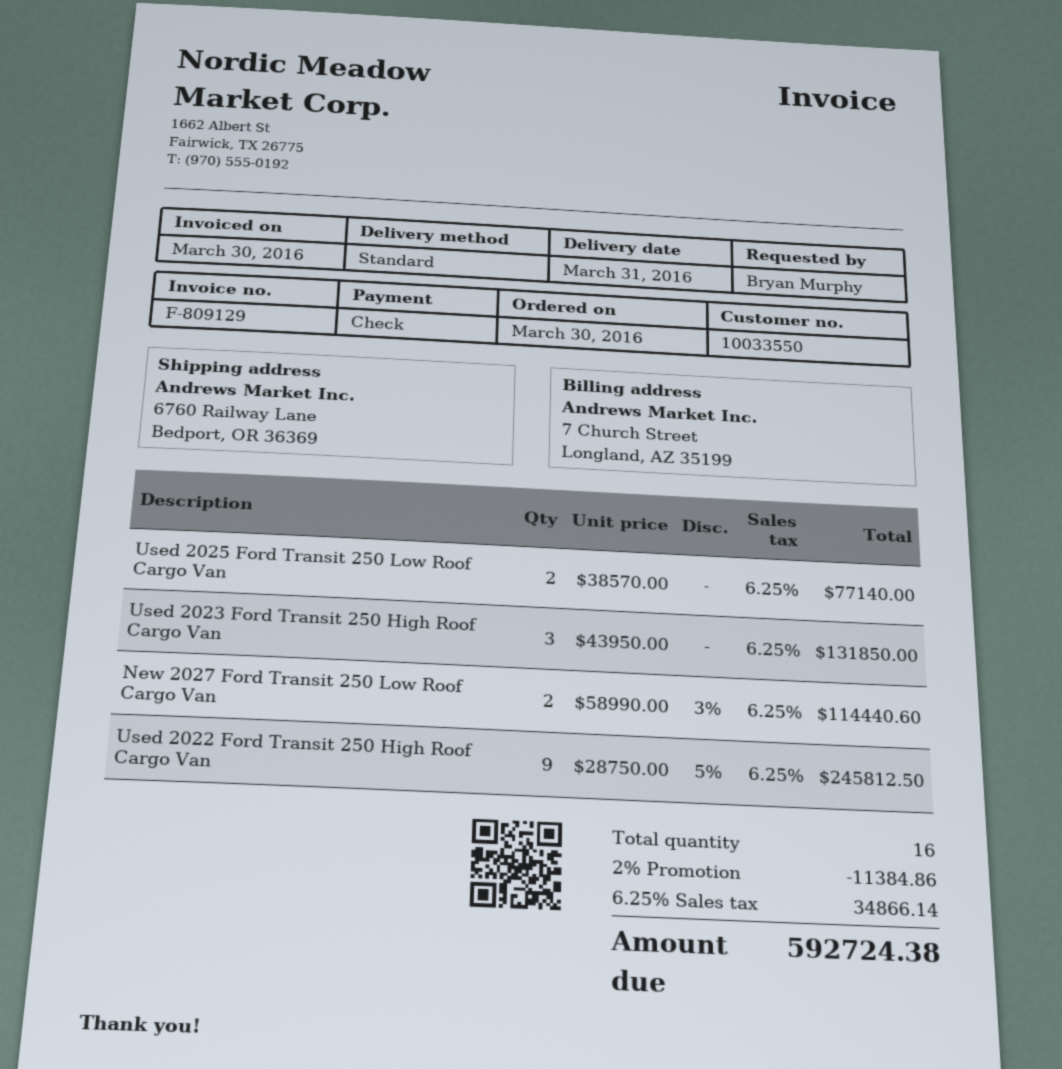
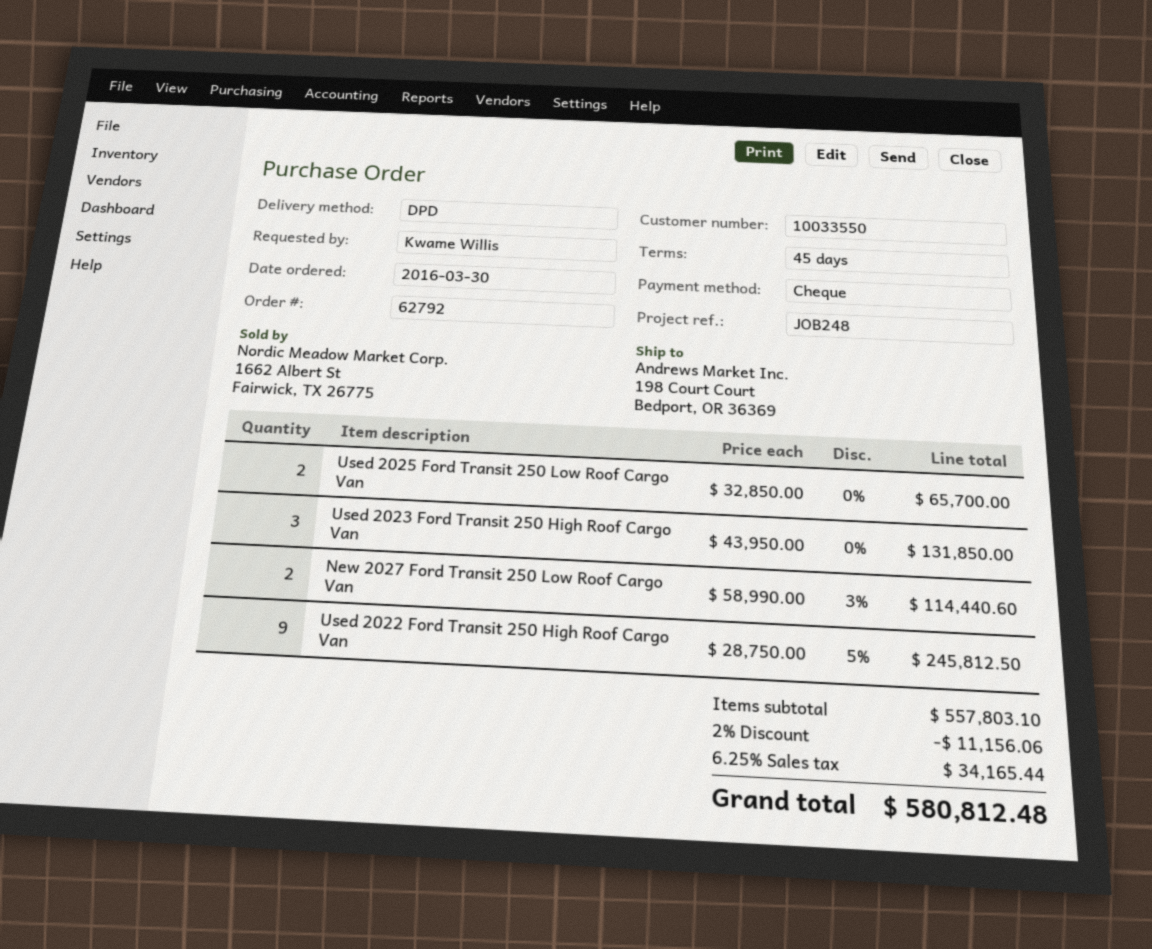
ordered by: Bryan Murphy -> Kwame Willis
shipping method: standard -> DPD
ship to: 6760 Railway Lane, Bedport, OR 36369 -> 198 Court Court, Bedport, OR 36369
Used 2025 Ford Transit 250 Low Roof Cargo Van: 2 x 38570.00 = 77140.00 -> 2 x 32850.00 = 65700.00
discount: 2% = 11384.86 -> 2% = 11156.06
tax: 6.25% = 34866.14 -> 6.25% = 34165.44
total: 592724.38 -> 580812.48

